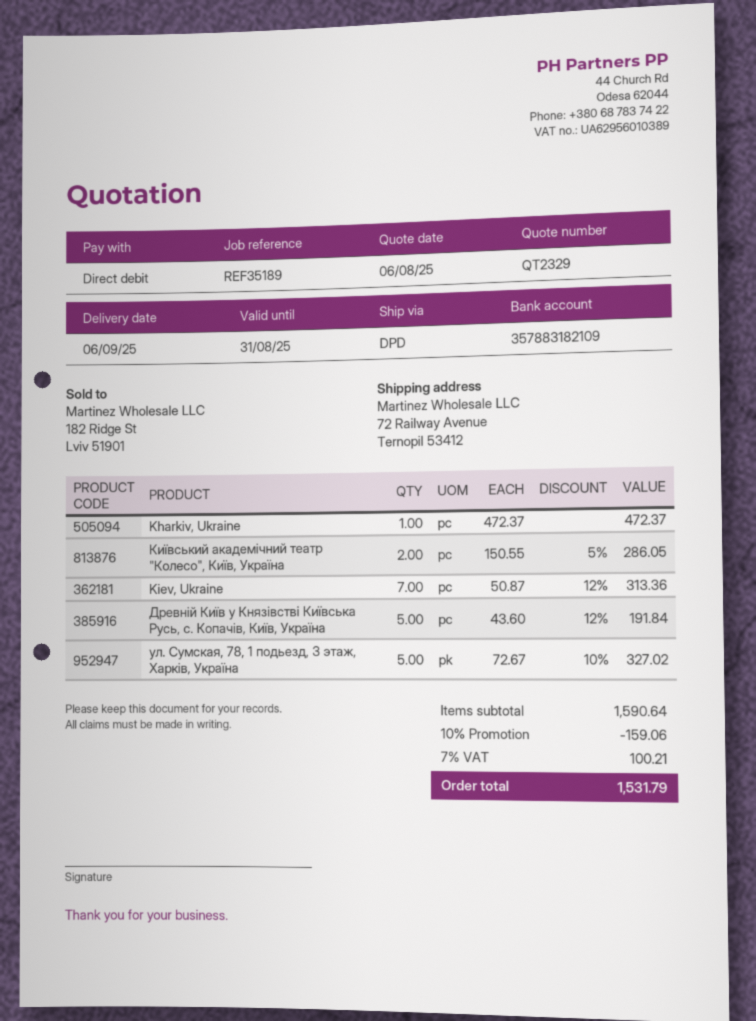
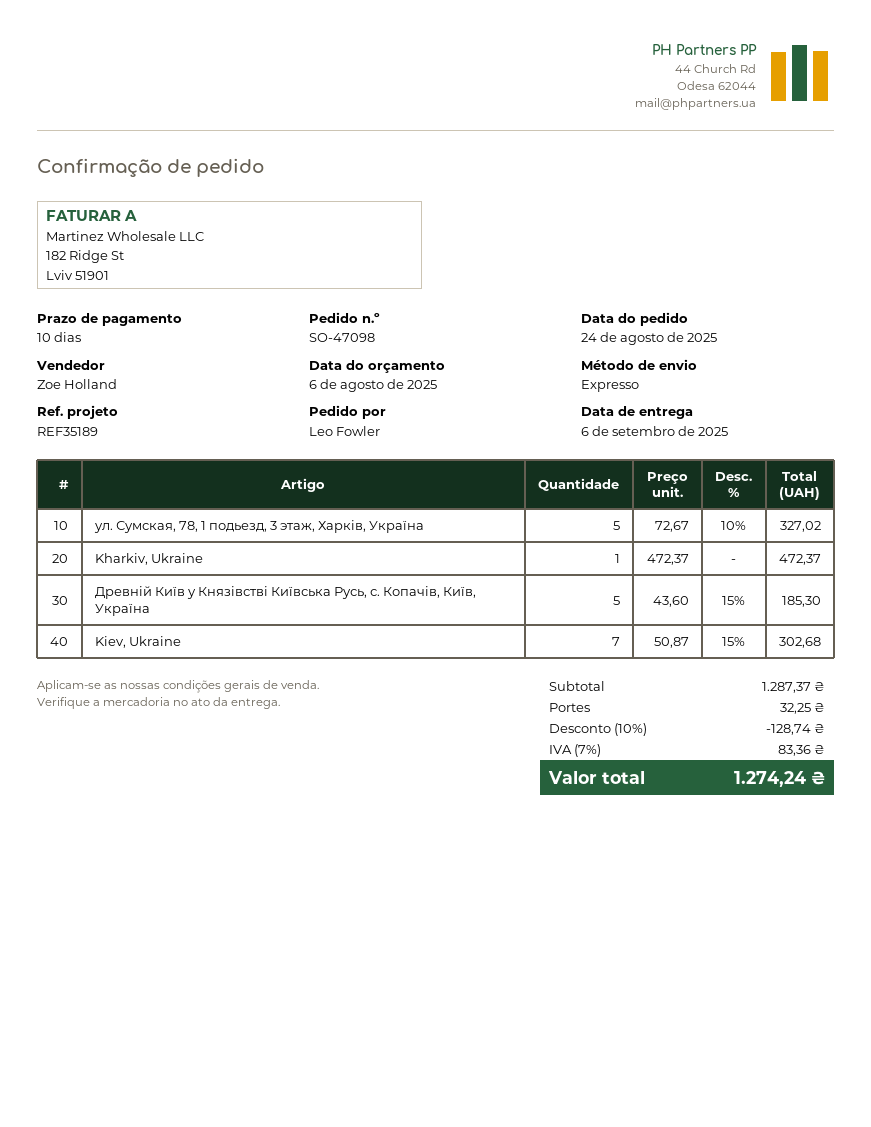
shipping method: DPD -> express
Київський академічний театр "Колесо", Київ, Україна: 2 x 150.55 - 5% = 286.05 -> none
Kiev, Ukraine: 7 x 50.87 - 12% = 313.36 -> 7 x 50.87 - 15% = 302.68
Древній Київ у Князівстві Київська Русь, с. Копачів, Київ, Україна: 5 x 43.60 - 12% = 191.84 -> 5 x 43.60 - 15% = 185.30
subtotal: 1590.64 -> 1287.37
discount: 10% = 159.06 -> 10% = 128.74
shipping: none -> 32.25
tax: 7% = 100.21 -> 7% = 83.36
total: 1531.79 -> 1274.24

